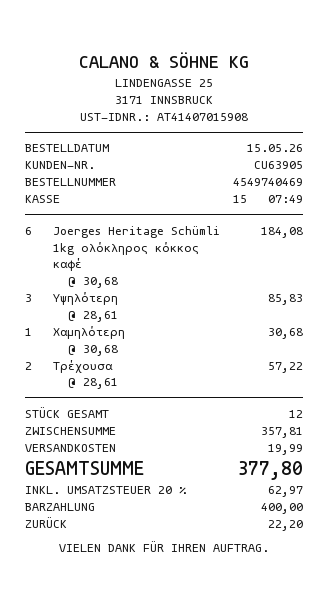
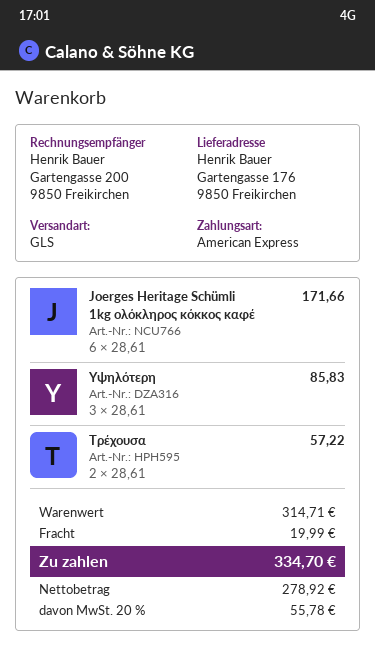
payment method: cash -> American Express
Joerges Heritage Schümli 1kg ολόκληρος κόκκος καφέ: 6 x 30.68 = 184.08 -> 6 x 28.61 = 171.66
Χαμηλότερη: 1 x 30.68 = 30.68 -> none
subtotal: 357.81 -> 314.71
tax: 20% = 62.97 -> 20% = 55.78
total: 377.80 -> 334.70

